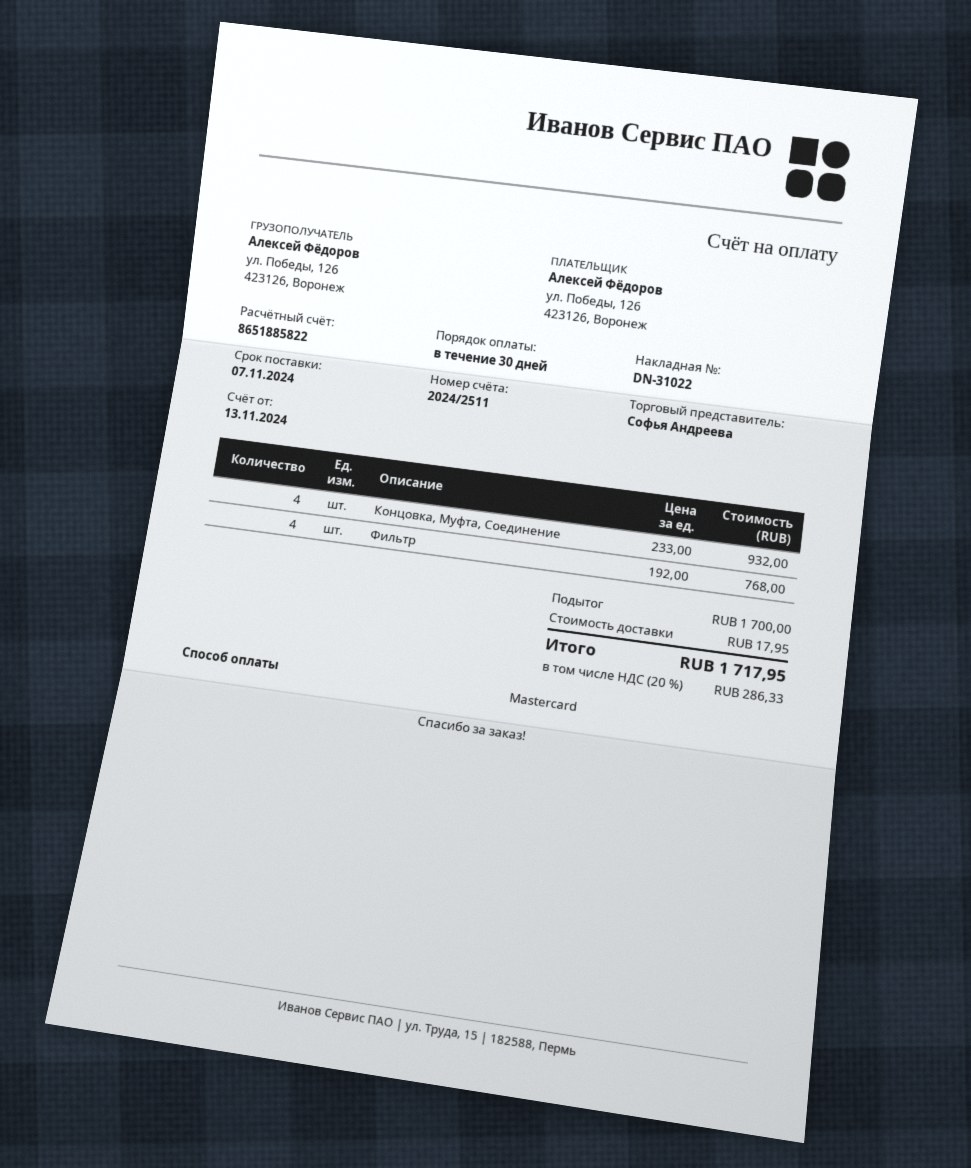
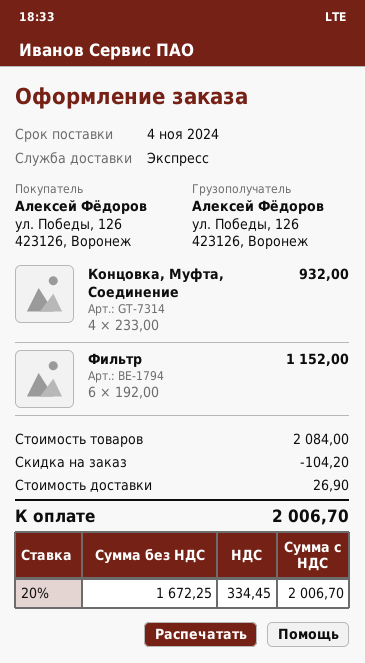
delivery date: 2024-11-07 -> 2024-11-04
Фильтр: 4 x 192.00 = 768.00 -> 6 x 192.00 = 1152.00
subtotal: 1700.00 -> 2084.00
discount: none -> 104.20
shipping: 17.95 -> 26.90
tax: 20% = 286.33 -> 20% = 334.45
total: 1717.95 -> 2006.70

